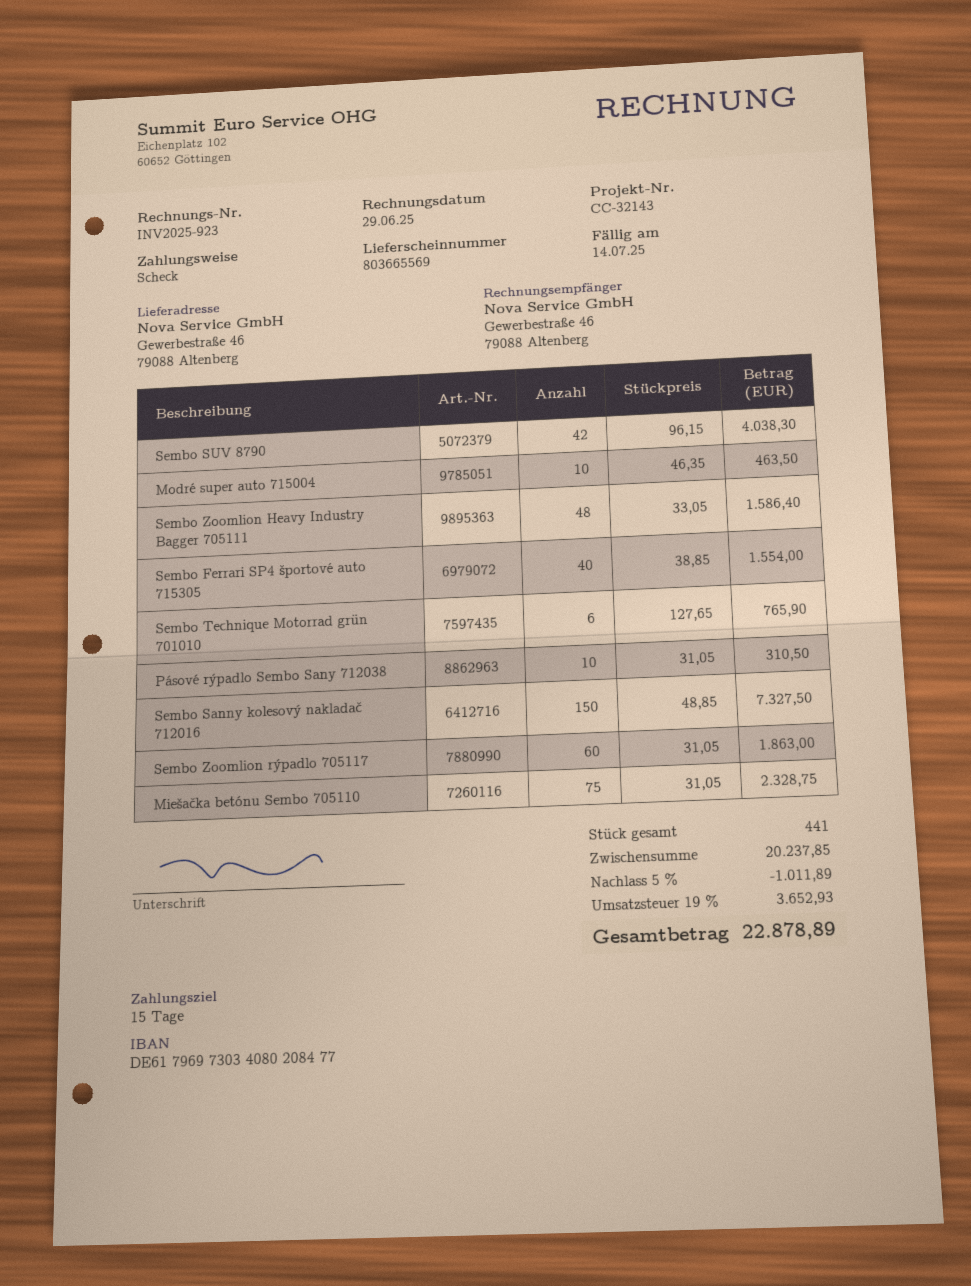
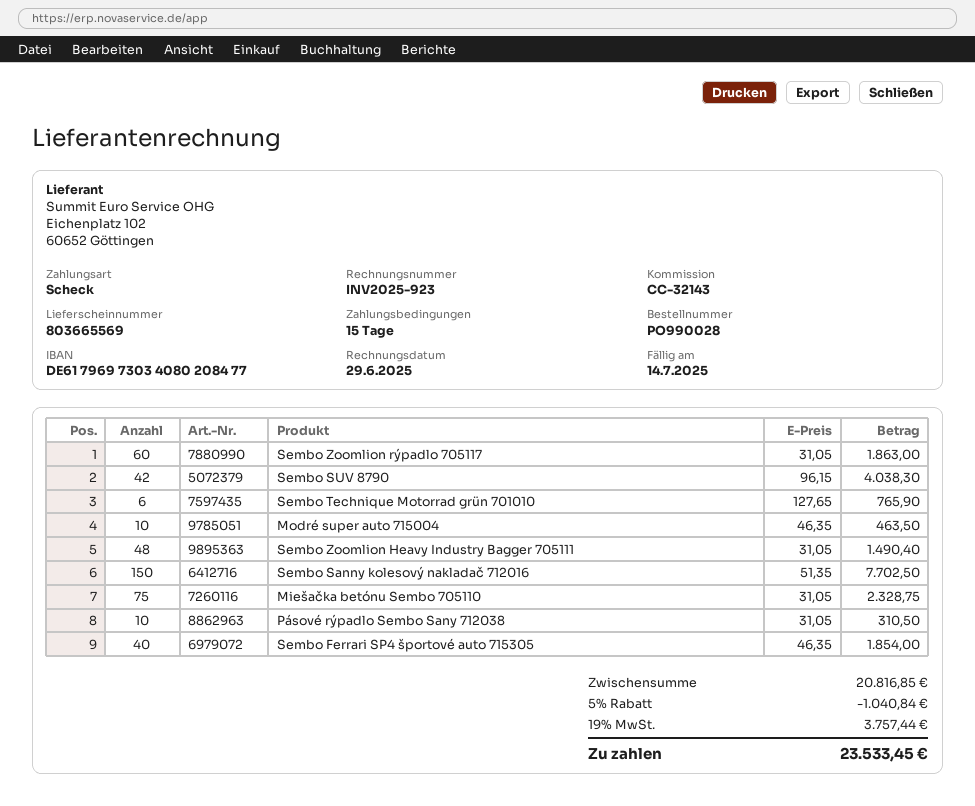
Sembo Zoomlion Heavy Industry Bagger 705111: 48 x 33.05 = 1586.40 -> 48 x 31.05 = 1490.40
Sembo Ferrari SP4 športové auto 715305: 40 x 38.85 = 1554.00 -> 40 x 46.35 = 1854.00
Sembo Sanny kolesový nakladač 712016: 150 x 48.85 = 7327.50 -> 150 x 51.35 = 7702.50
subtotal: 20237.85 -> 20816.85
discount: 5% = 1011.89 -> 5% = 1040.84
tax: 19% = 3652.93 -> 19% = 3757.44
total: 22878.89 -> 23533.45

